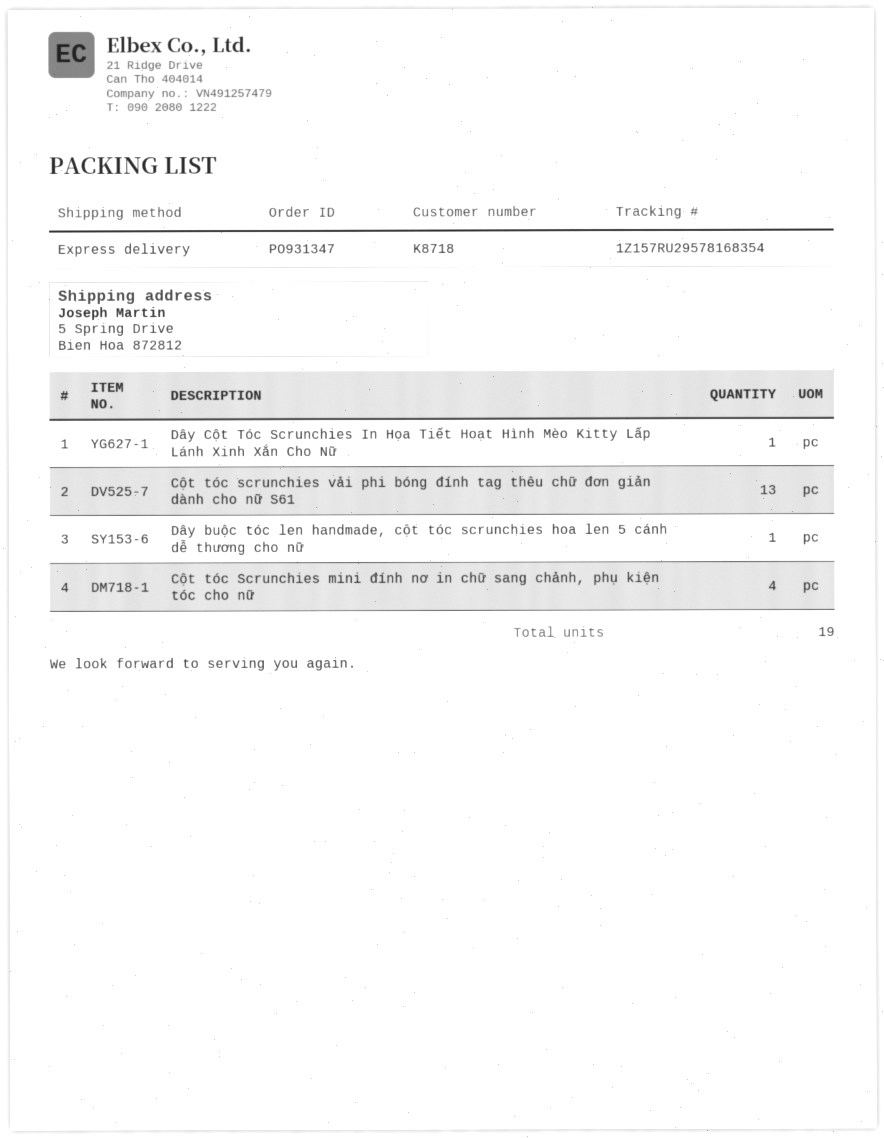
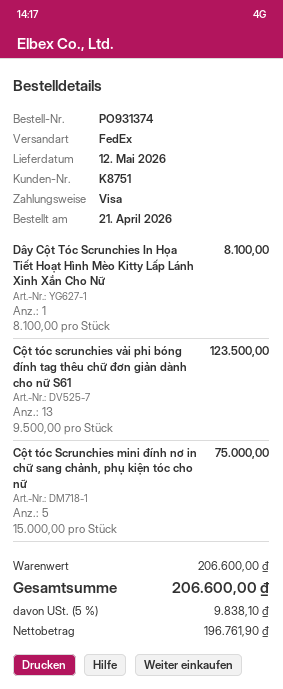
order number: PO931347 -> PO931374
customer number: K8718 -> K8751
shipping method: express -> FedEx
Dây buộc tóc len handmade, cột tóc scrunchies hoa len 5 cánh dễ thương cho nữ: 1 -> none
Cột tóc Scrunchies mini đính nơ in chữ sang chảnh, phụ kiện tóc cho nữ: 4 -> 5

